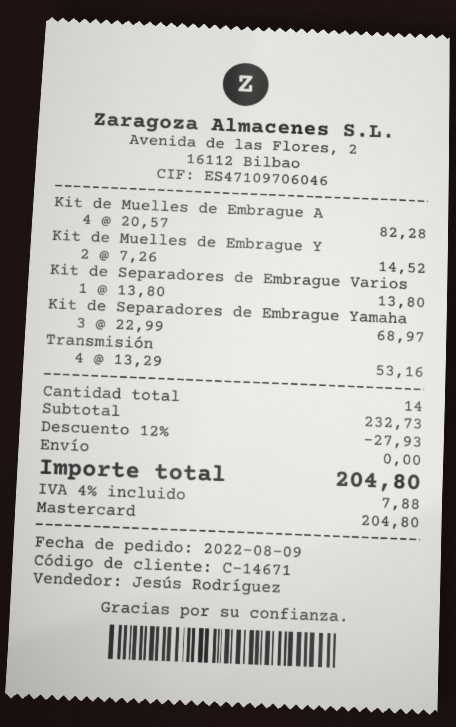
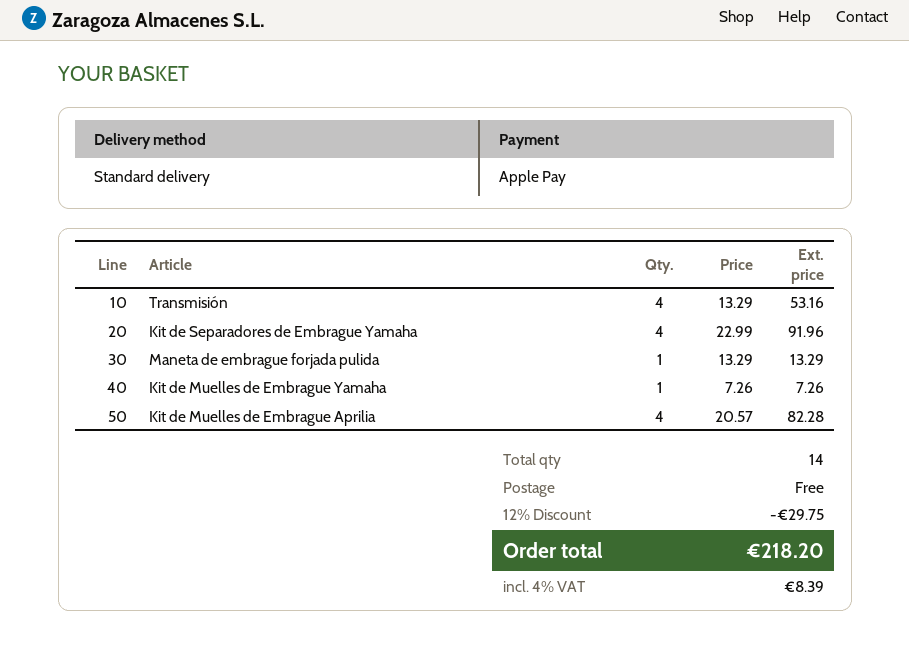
payment method: Mastercard -> Apple Pay
Kit de Muelles de Embrague Y: 2 x 7.26 = 14.52 -> 1 x 7.26 = 7.26
Kit de Separadores de Embrague Varios: 1 x 13.80 = 13.80 -> none
Kit de Separadores de Embrague Yamaha: 3 x 22.99 = 68.97 -> 4 x 22.99 = 91.96
Maneta de embrague forjada pulida: none -> 1 x 13.29 = 13.29
discount: 12% = 27.93 -> 12% = 29.75
tax: 4% = 7.88 -> 4% = 8.39
total: 204.80 -> 218.20

